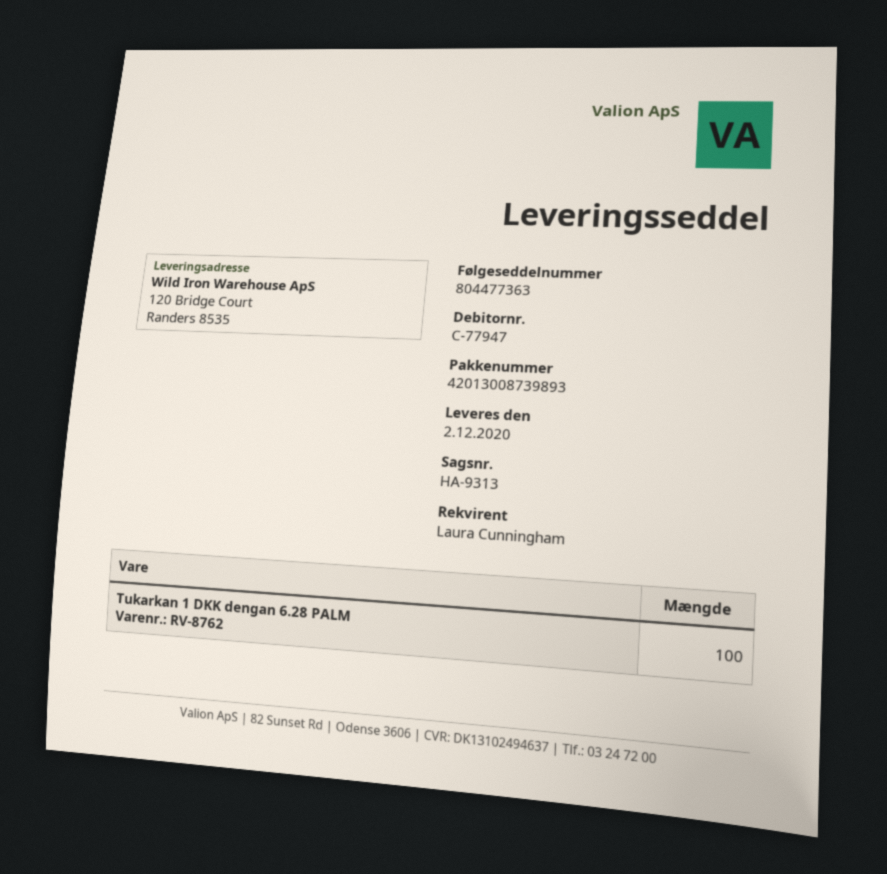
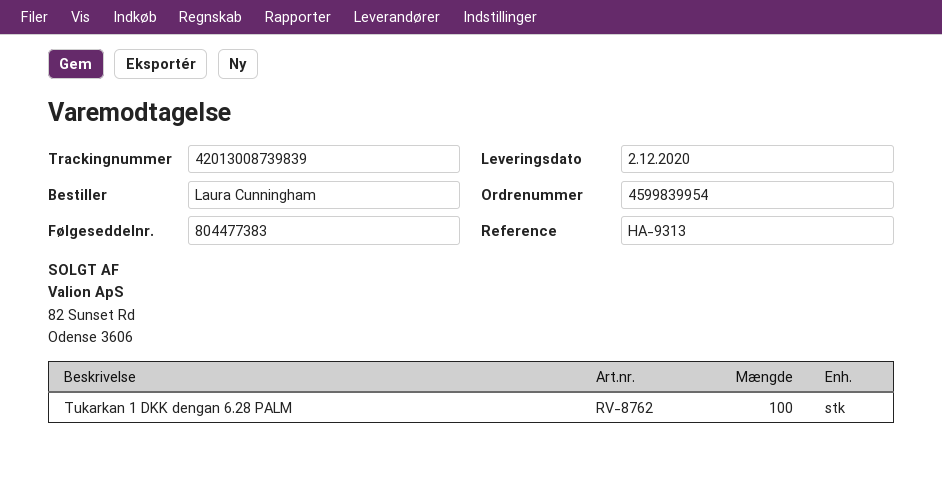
delivery note number: 804477363 -> 804477383
tracking number: 42013008739893 -> 42013008739839

